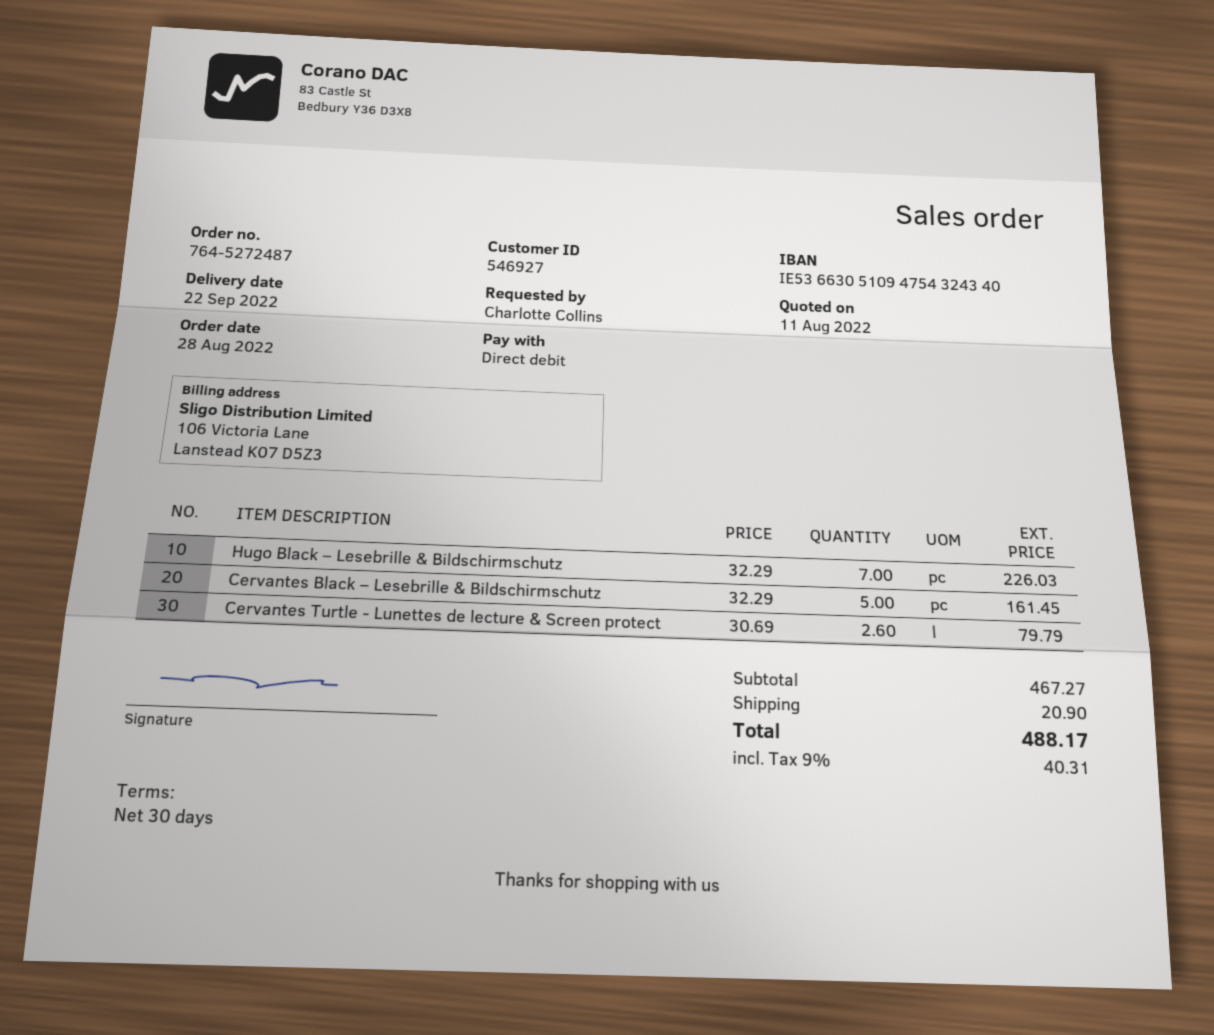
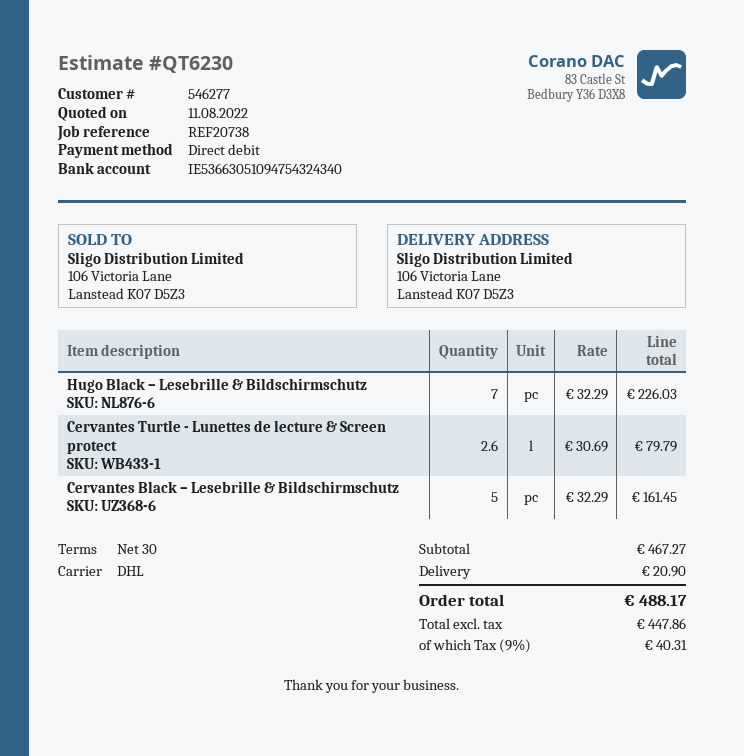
customer number: 546927 -> 546277

